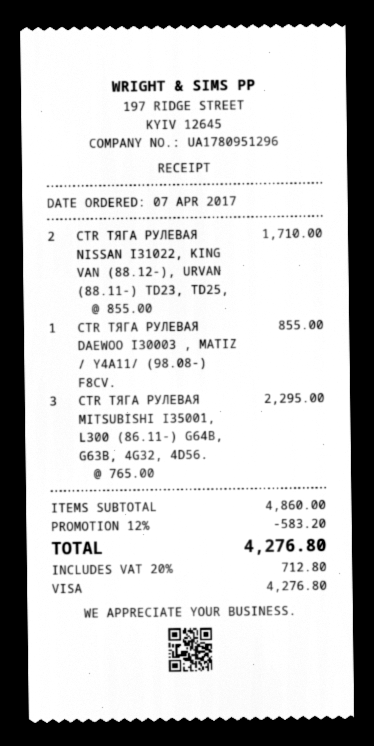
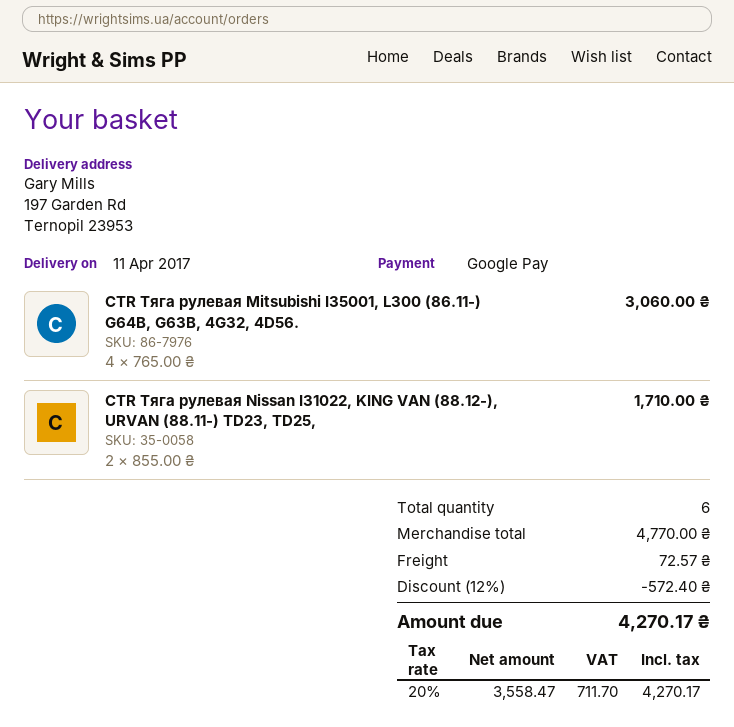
payment method: Visa -> Google Pay
CTR ТЯГА РУЛЕВАЯ DAEWOO I30003 , MATIZ / Y4A11/ (98.08-) F8CV.: 1 x 855.00 = 855.00 -> none
CTR ТЯГА РУЛЕВАЯ MITSUBISHI I35001, L300 (86.11-) G64B, G63B, 4G32, 4D56.: 3 x 765.00 = 2295.00 -> 4 x 765.00 = 3060.00
subtotal: 4860.00 -> 4770.00
discount: 12% = 583.20 -> 12% = 572.40
shipping: none -> 72.57
tax: 20% = 712.80 -> 20% = 711.70
total: 4276.80 -> 4270.17

